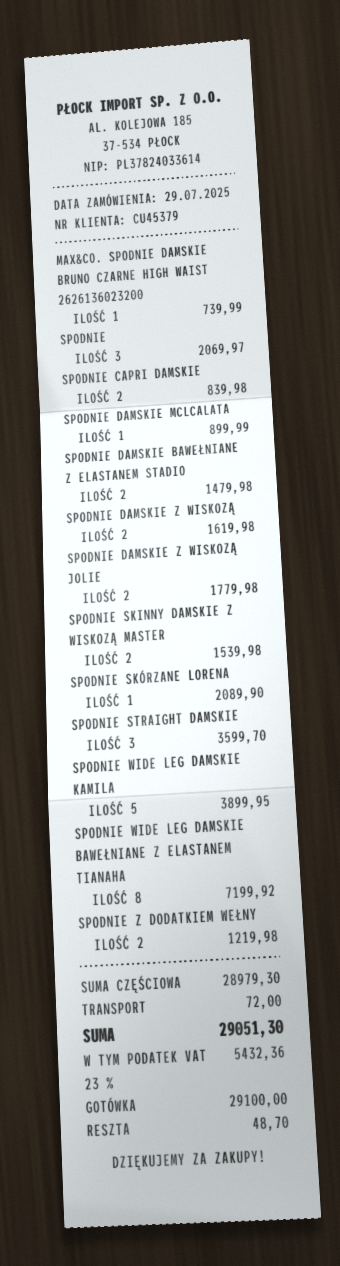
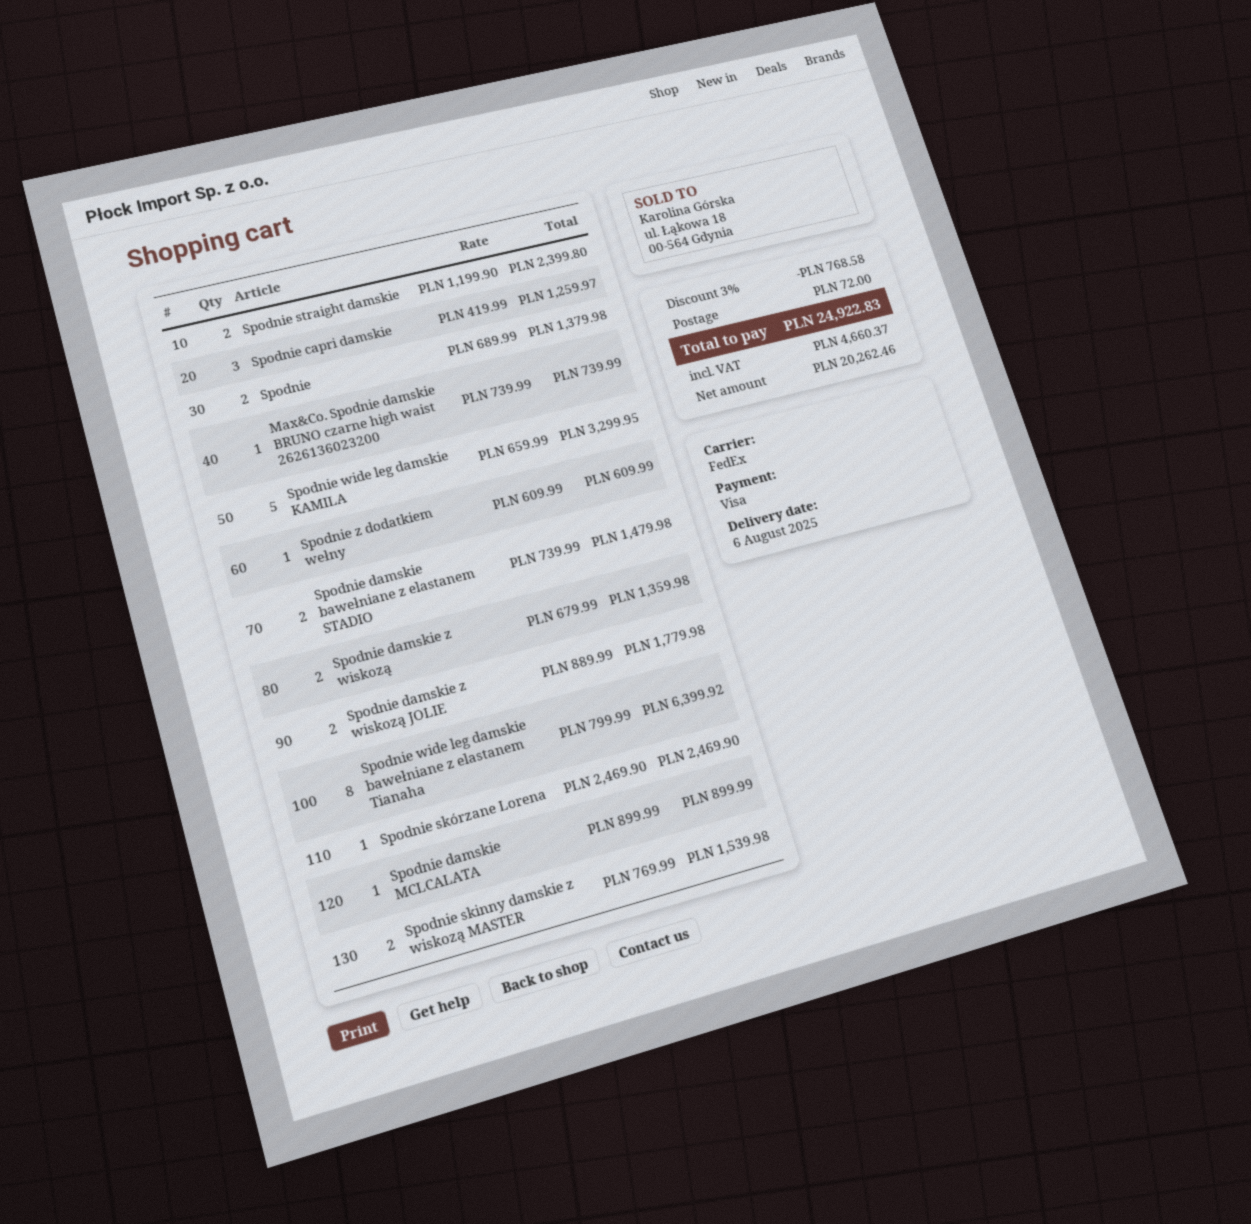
payment method: cash -> Visa
SPODNIE: 3 for 2069.97 -> 2 for 1379.98
SPODNIE CAPRI DAMSKIE: 2 for 839.98 -> 3 for 1259.97
SPODNIE DAMSKIE Z WISKOZĄ: 2 for 1619.98 -> 2 for 1359.98
SPODNIE SKÓRZANE LORENA: 1 for 2089.90 -> 1 for 2469.90
SPODNIE STRAIGHT DAMSKIE: 3 for 3599.70 -> 2 for 2399.80
SPODNIE WIDE LEG DAMSKIE KAMILA: 5 for 3899.95 -> 5 for 3299.95
SPODNIE WIDE LEG DAMSKIE BAWEŁNIANE Z ELASTANEM TIANAHA: 8 for 7199.92 -> 8 for 6399.92
SPODNIE Z DODATKIEM WEŁNY: 2 for 1219.98 -> 1 for 609.99
discount: none -> 3% = 768.58
tax: 5432.36 -> 4660.37
total: 29051.30 -> 24922.83

